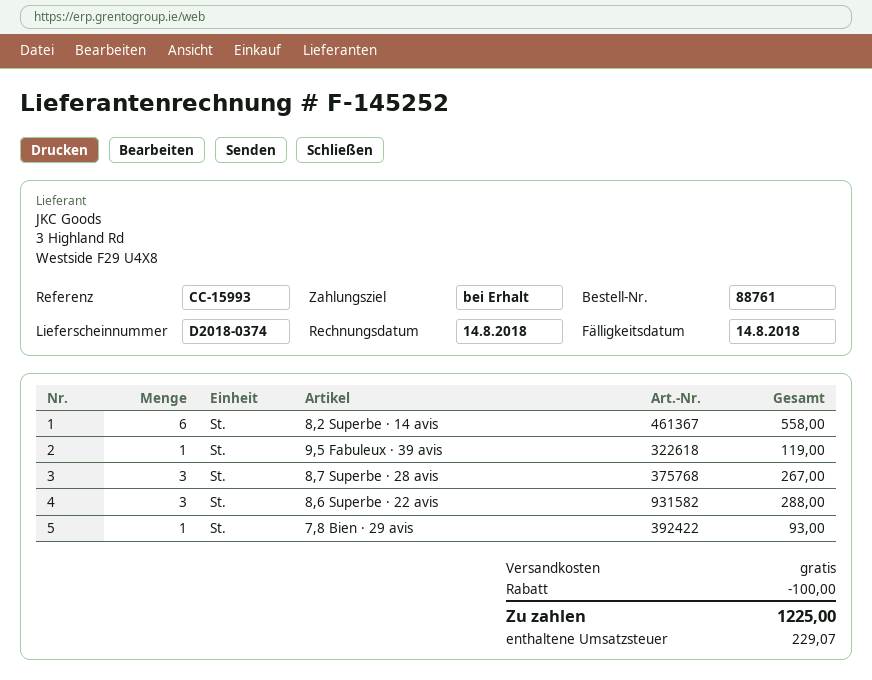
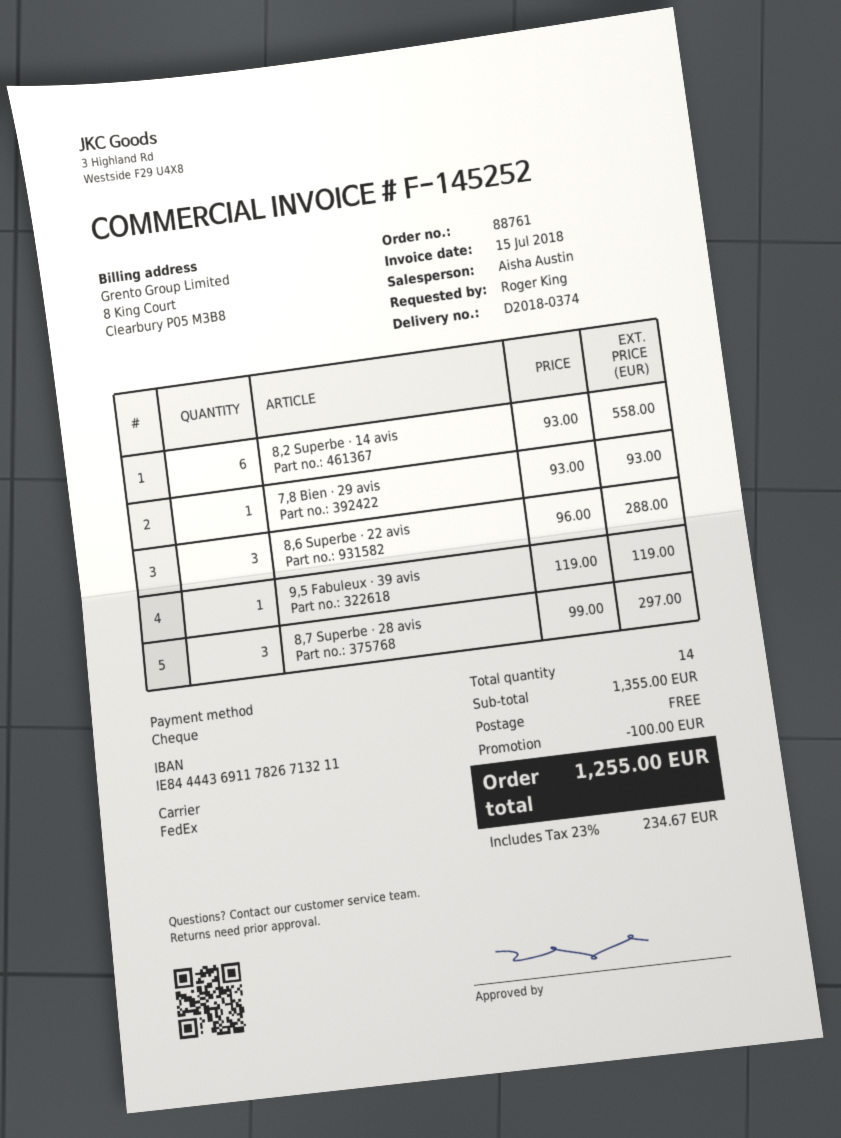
invoice date: 2018-08-14 -> 2018-07-15
8,7 Superbe · 28 avis: 3 for 267.00 -> 3 for 297.00
tax: 229.07 -> 234.67
total: 1225.00 -> 1255.00

